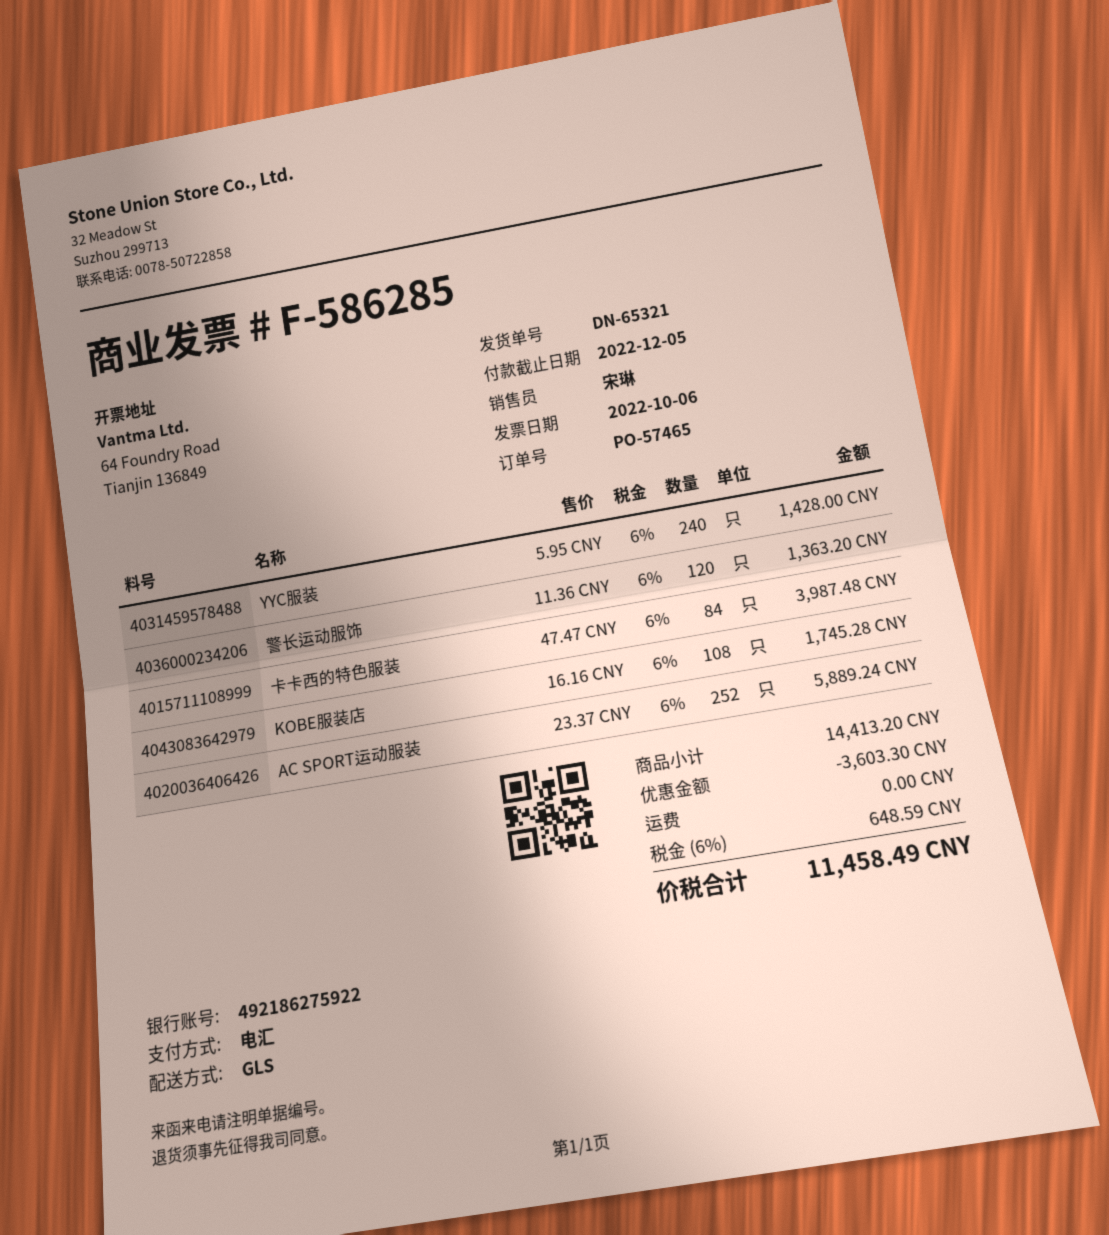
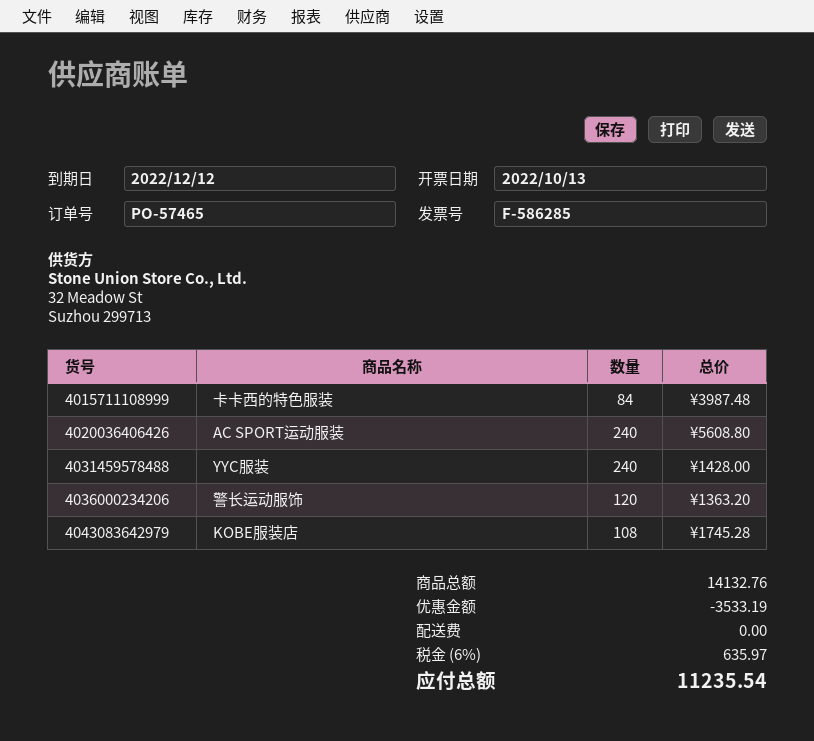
invoice date: 2022-10-06 -> 2022-10-13
due date: 2022-12-05 -> 2022-12-12
AC SPORT运动服装: 252 for 5889.24 -> 240 for 5608.80
subtotal: 14413.20 -> 14132.76
discount: 3603.30 -> 3533.19
tax: 6% = 648.59 -> 6% = 635.97
total: 11458.49 -> 11235.54

